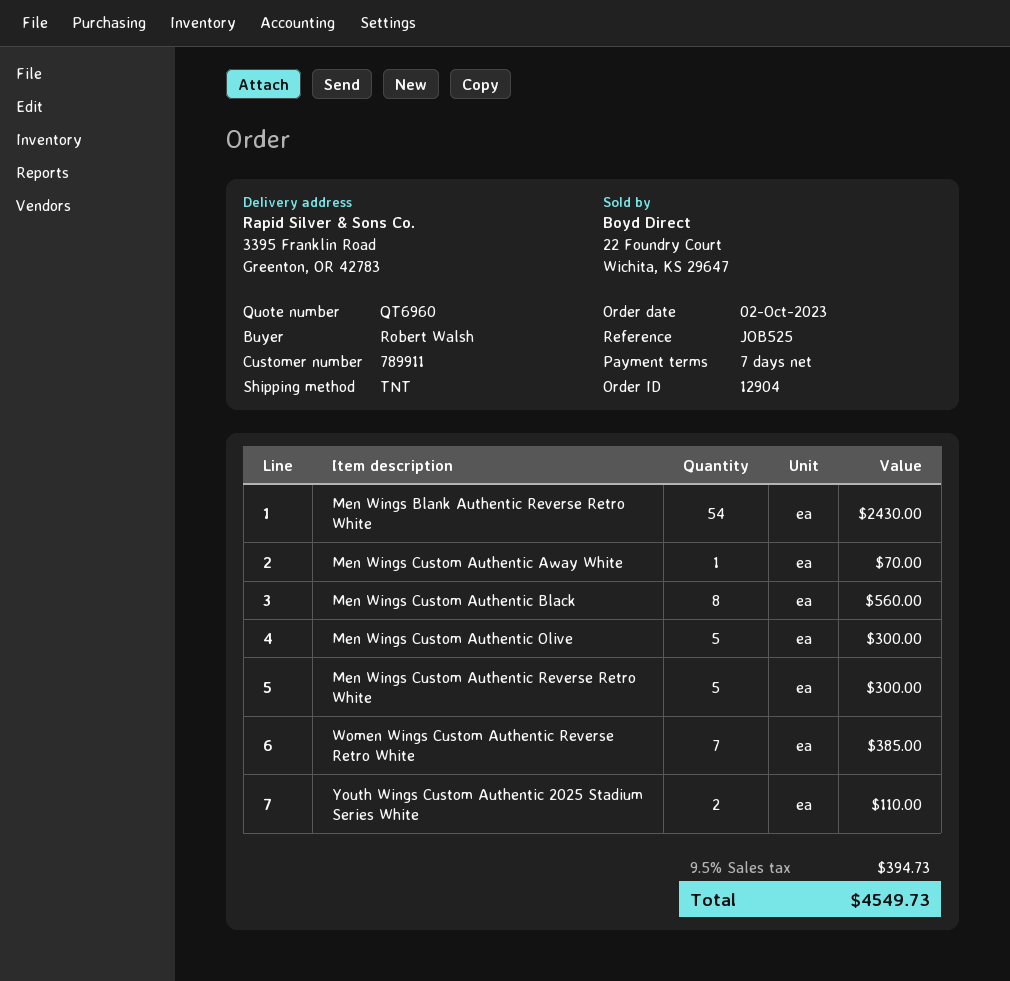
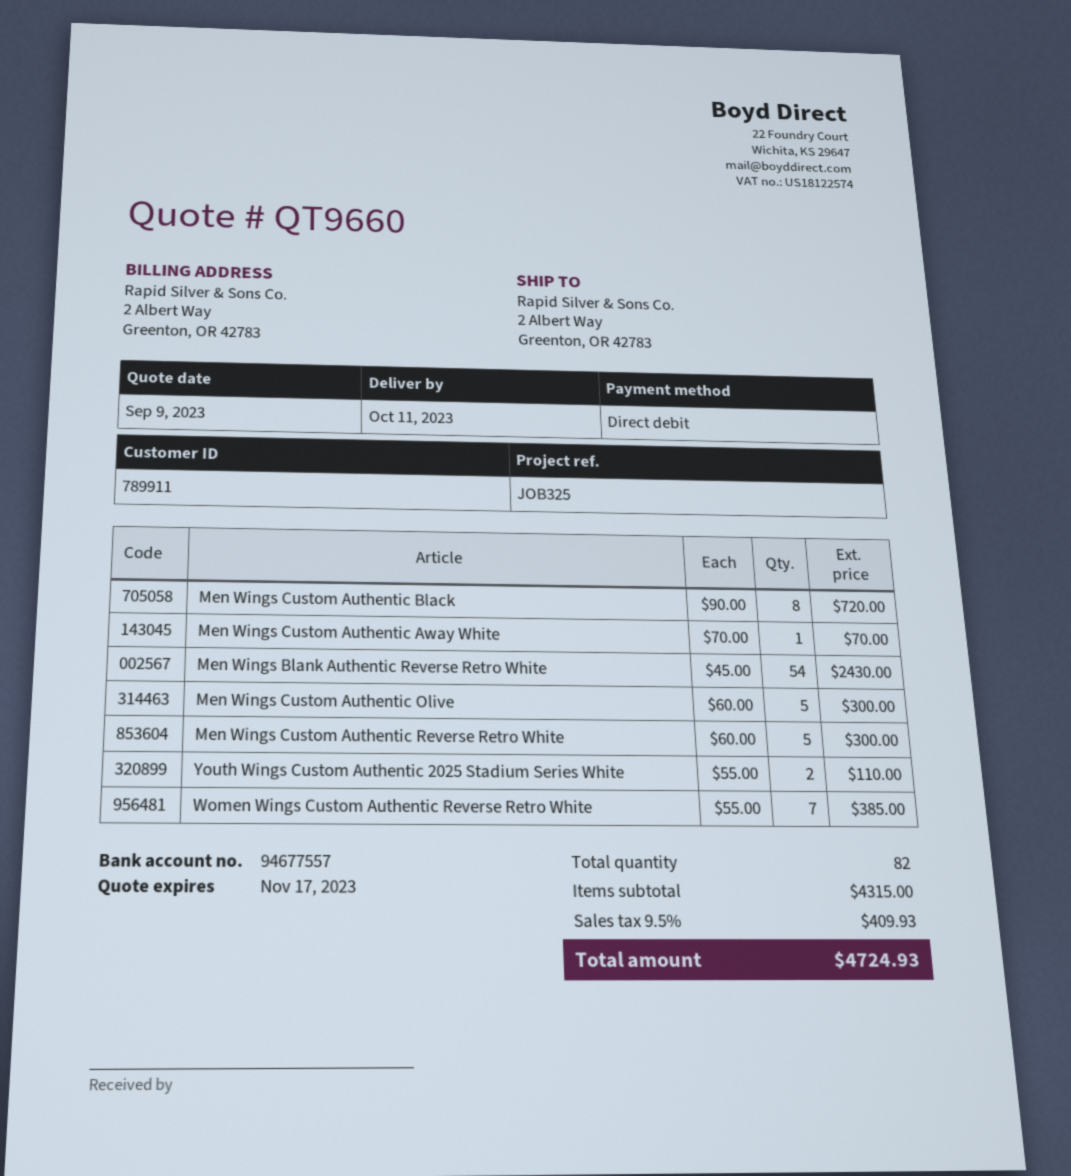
quote number: QT6960 -> QT9660
reference: JOB525 -> JOB325
ship to: 3395 Franklin Road, Greenton, OR 42783 -> 2 Albert Way, Greenton, OR 42783
Men Wings Custom Authentic Black: 8 for 560.00 -> 8 for 720.00
tax: 9.5% = 394.73 -> 9.5% = 409.93
total: 4549.73 -> 4724.93

